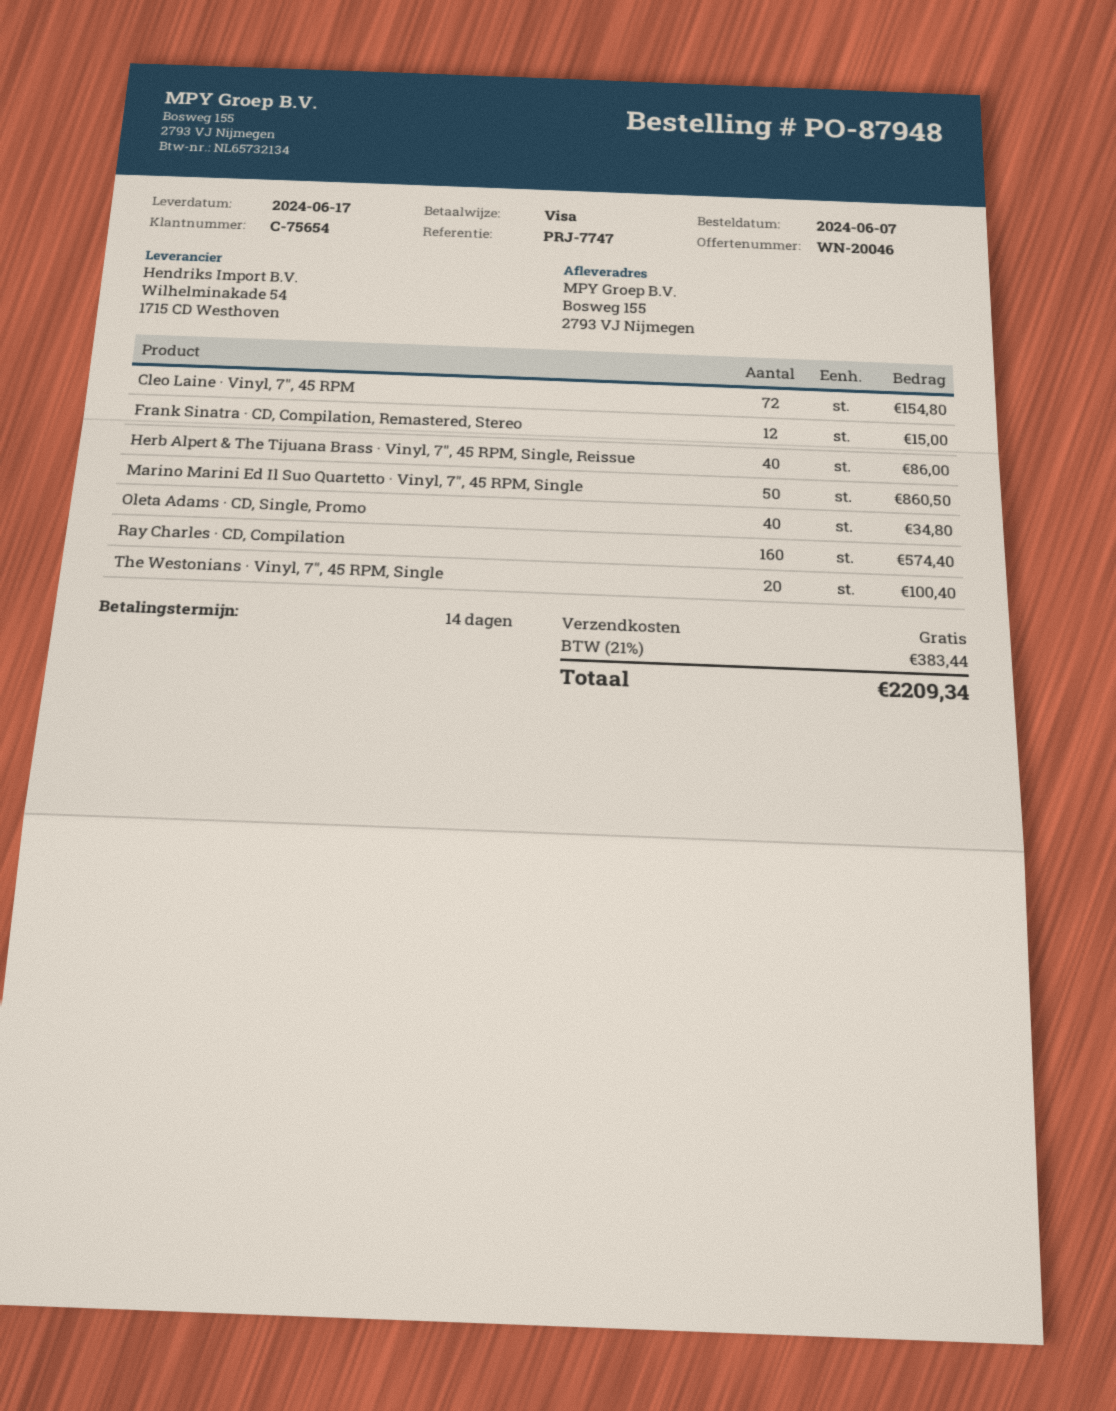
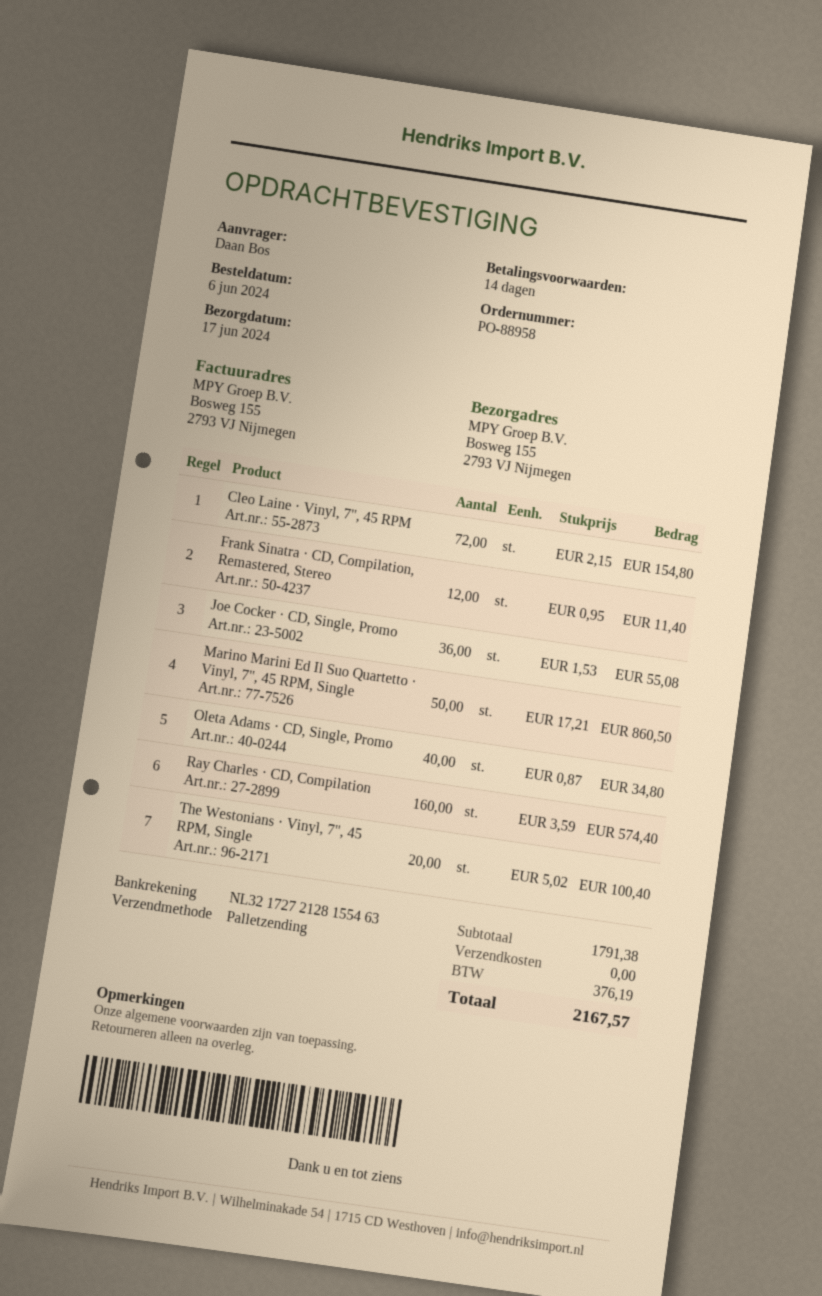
order number: PO-87948 -> PO-88958
order date: 2024-06-07 -> 2024-06-06
Frank Sinatra · CD, Compilation, Remastered, Stereo: 12 for 15.00 -> 12 for 11.40
Herb Alpert & The Tijuana Brass · Vinyl, 7", 45 RPM, Single, Reissue: 40 for 86.00 -> none
Joe Cocker · CD, Single, Promo: none -> 36 for 55.08
tax: 383.44 -> 376.19
total: 2209.34 -> 2167.57

